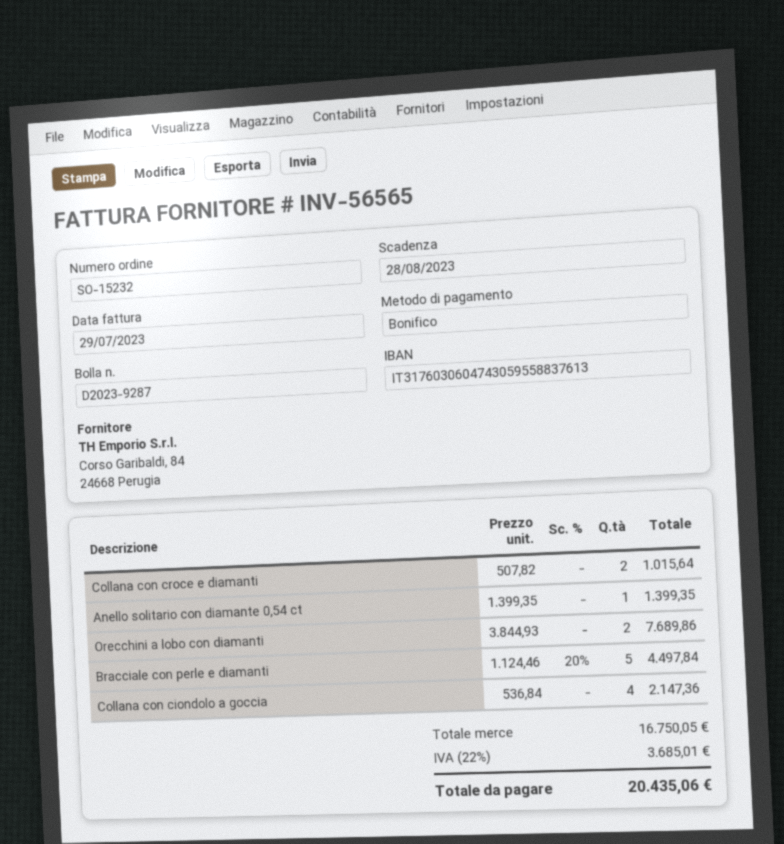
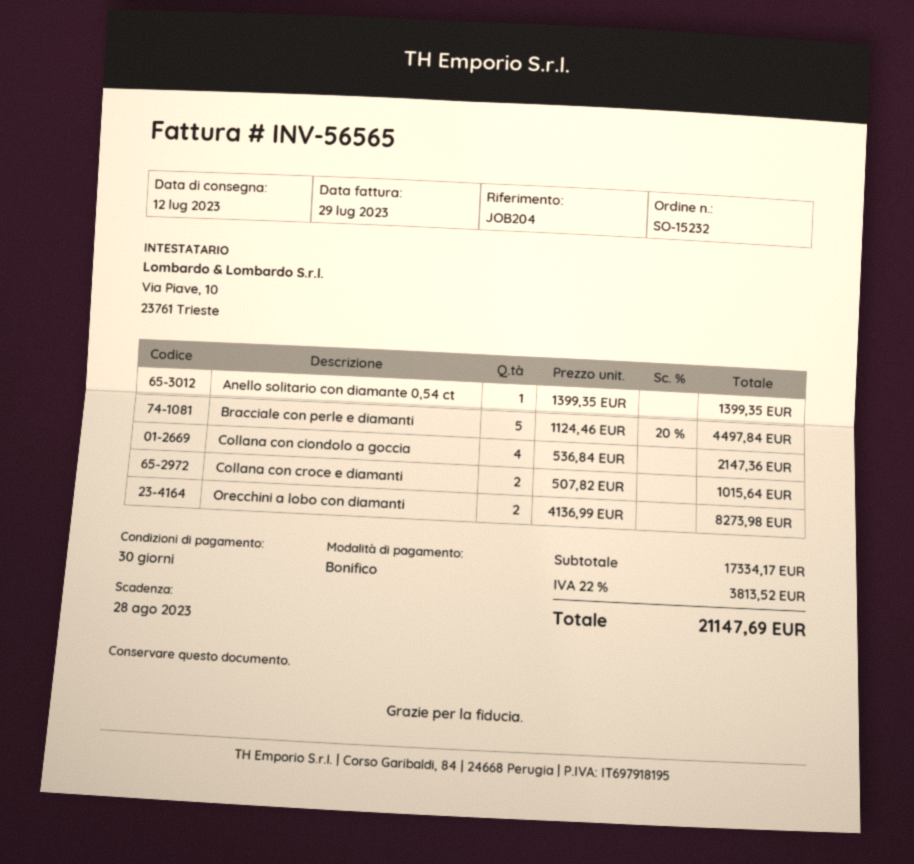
Orecchini a lobo con diamanti: 2 x 3844.93 = 7689.86 -> 2 x 4136.99 = 8273.98
subtotal: 16750.05 -> 17334.17
tax: 22% = 3685.01 -> 22% = 3813.52
total: 20435.06 -> 21147.69

